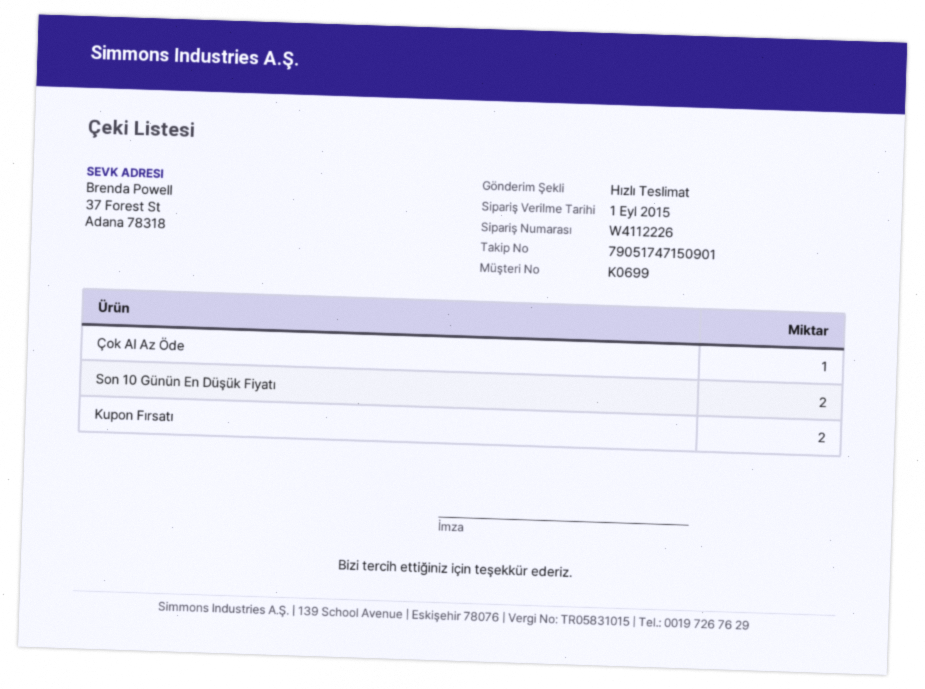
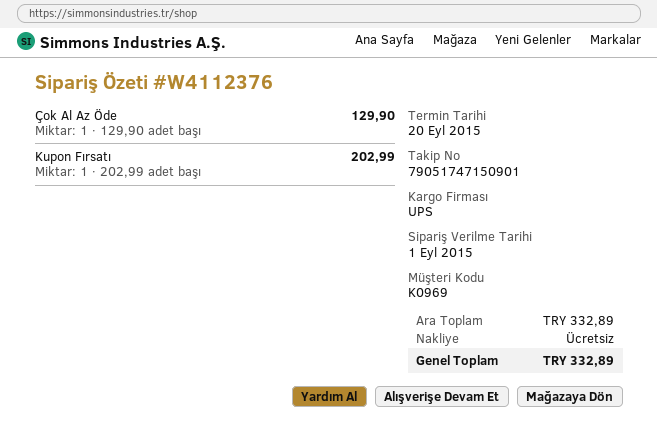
order number: W4112226 -> W4112376
customer number: K0699 -> K0969
shipping method: express -> UPS
Son 10 Günün En Düşük Fiyatı: 2 -> none
Kupon Fırsatı: 2 -> 1

